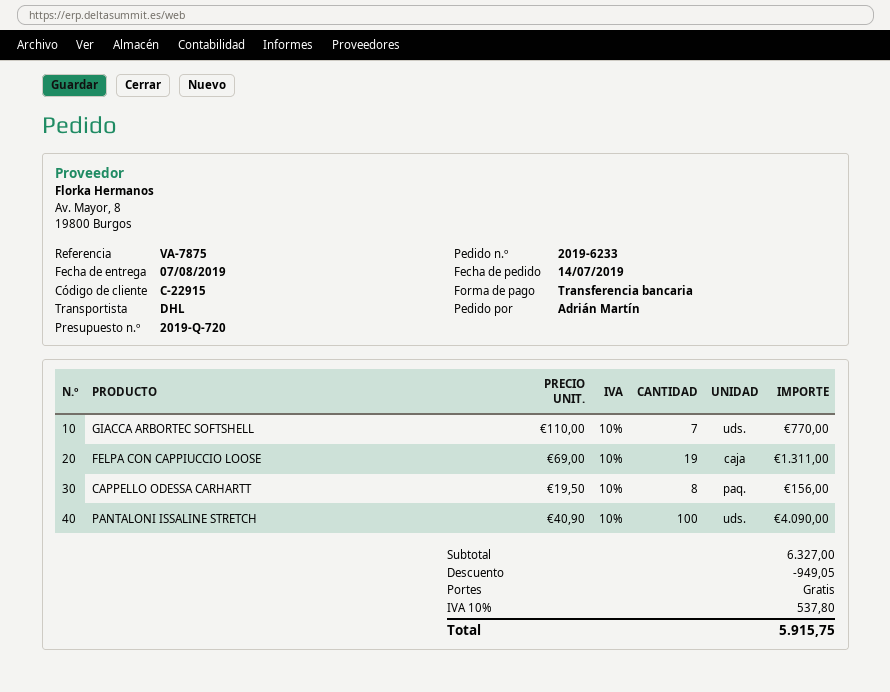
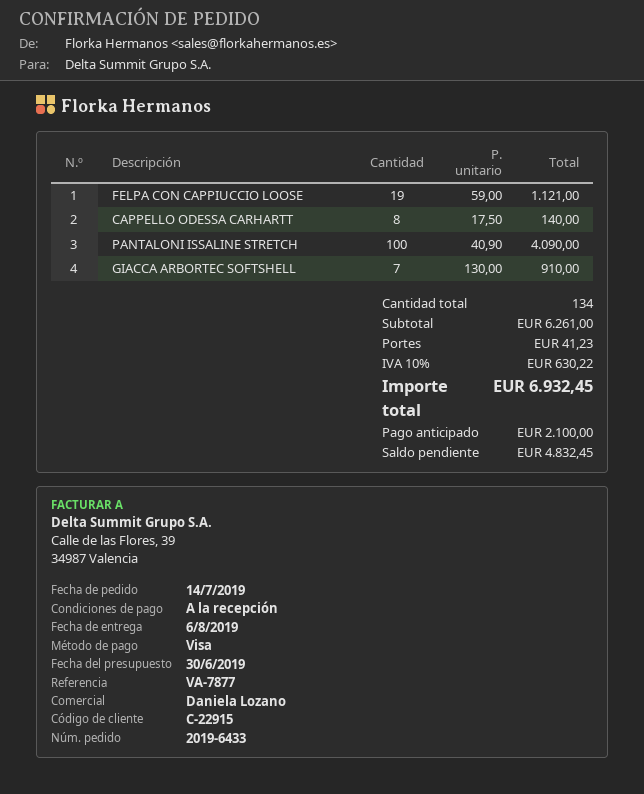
order number: 2019-6233 -> 2019-6433
delivery date: 2019-08-07 -> 2019-08-06
reference: VA-7875 -> VA-7877
payment method: bank transfer -> Visa
GIACCA ARBORTEC SOFTSHELL: 7 x 110.00 = 770.00 -> 7 x 130.00 = 910.00
FELPA CON CAPPIUCCIO LOOSE: 19 x 69.00 = 1311.00 -> 19 x 59.00 = 1121.00
CAPPELLO ODESSA CARHARTT: 8 x 19.50 = 156.00 -> 8 x 17.50 = 140.00
subtotal: 6327.00 -> 6261.00
discount: 949.05 -> none
shipping: 0.00 -> 41.23
tax: 10% = 537.80 -> 10% = 630.22
total: 5915.75 -> 6932.45

